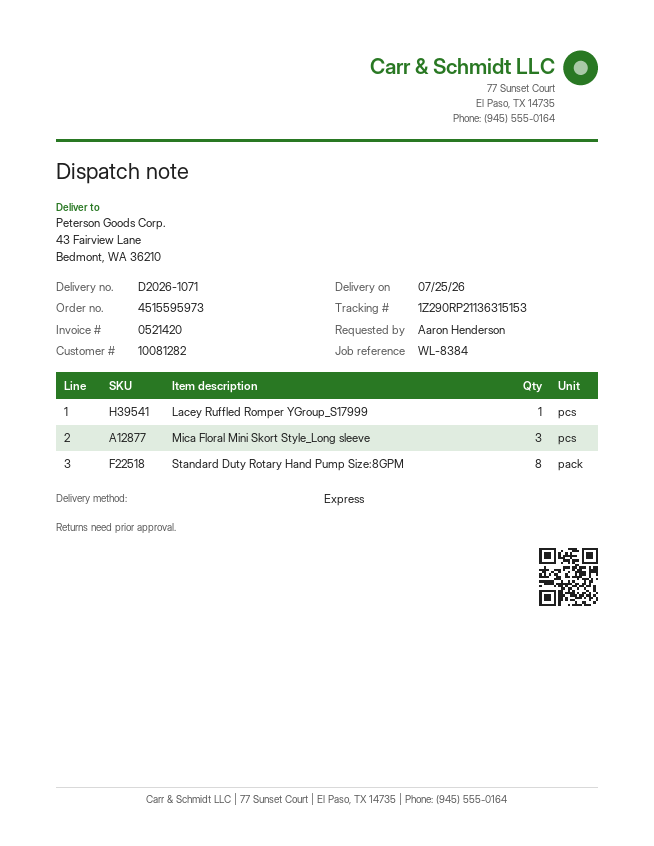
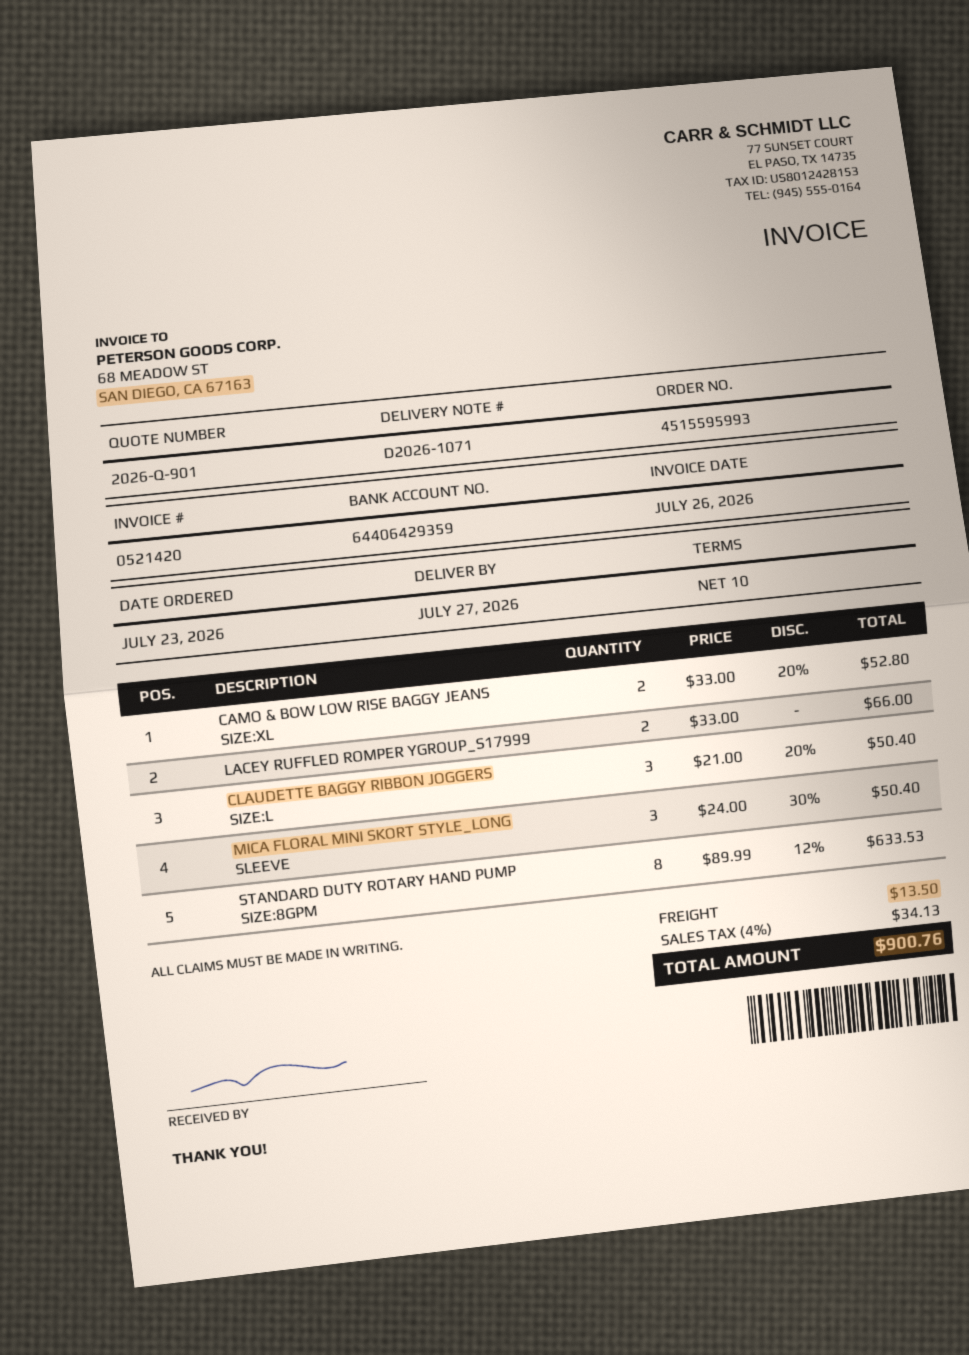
order number: 4515595973 -> 4515595993
delivery date: 2026-07-25 -> 2026-07-27
Lacey Ruffled Romper YGroup_S17999: 1 -> 2
CAMO & BOW LOW RISE BAGGY JEANS SIZE:XL: none -> 2
CLAUDETTE BAGGY RIBBON JOGGERS SIZE:L: none -> 3

